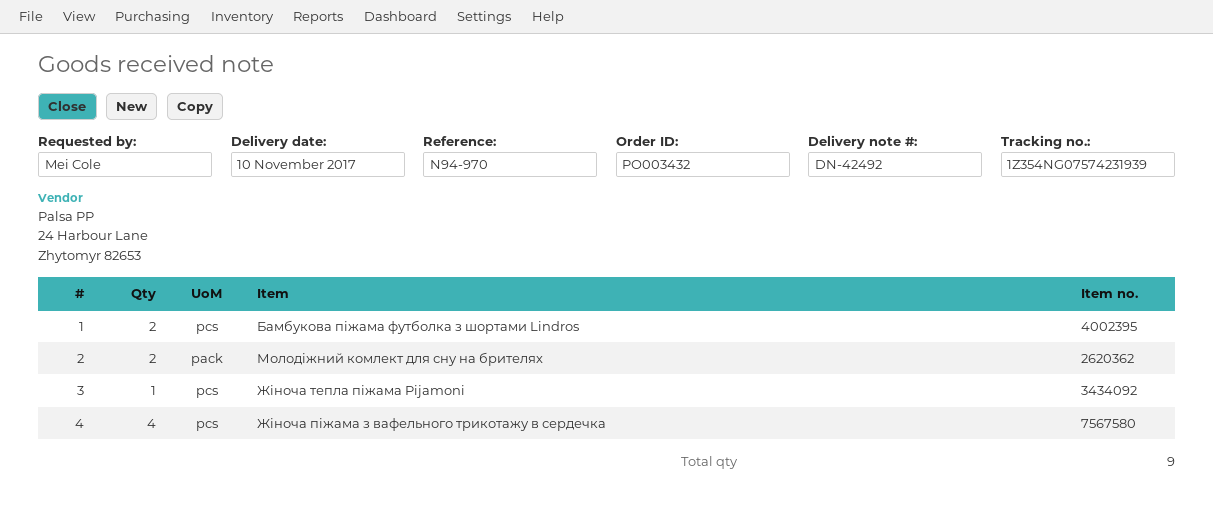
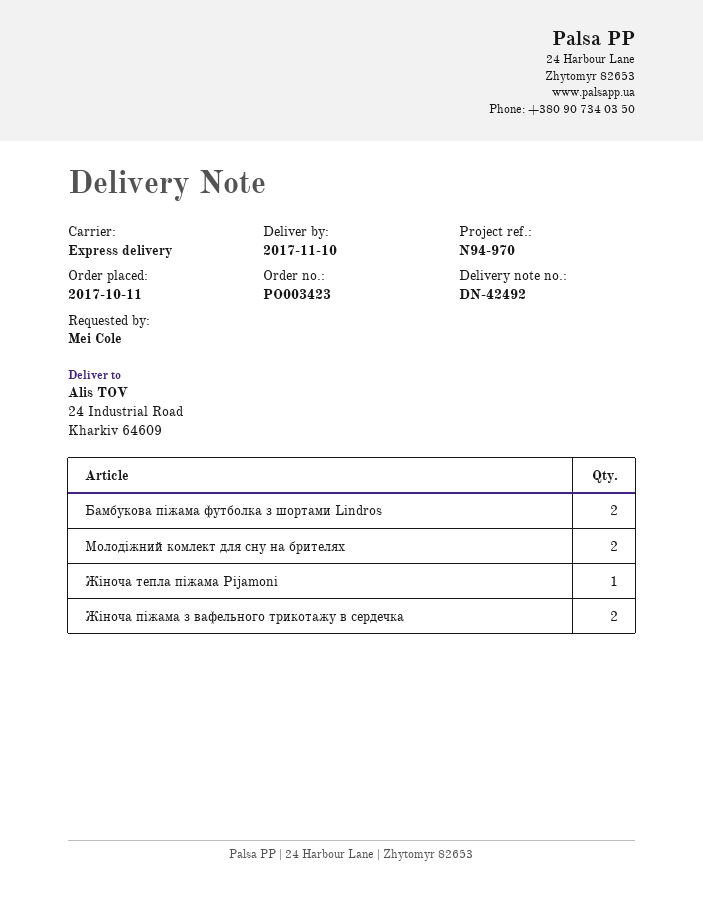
order number: PO003432 -> PO003423
Жіноча піжама з вафельного трикотажу в сердечка: 4 -> 2

